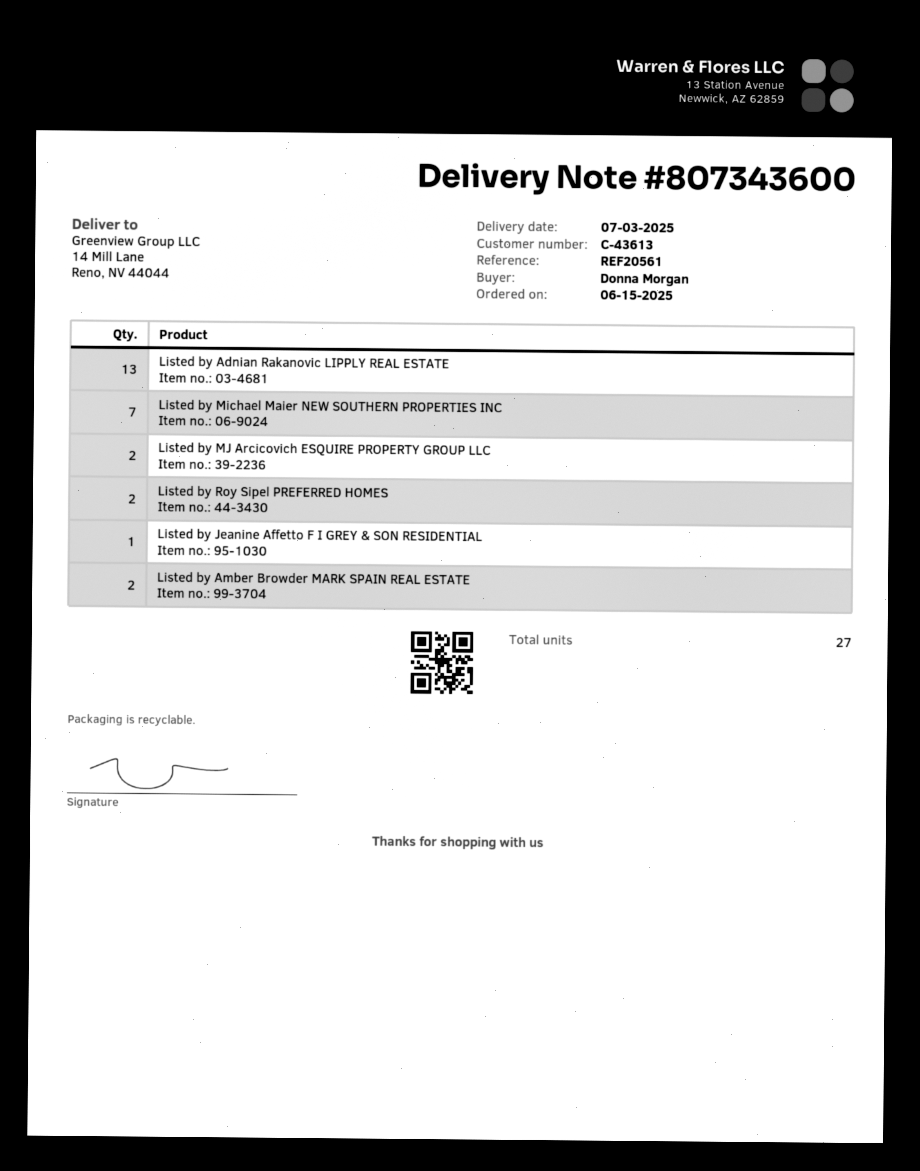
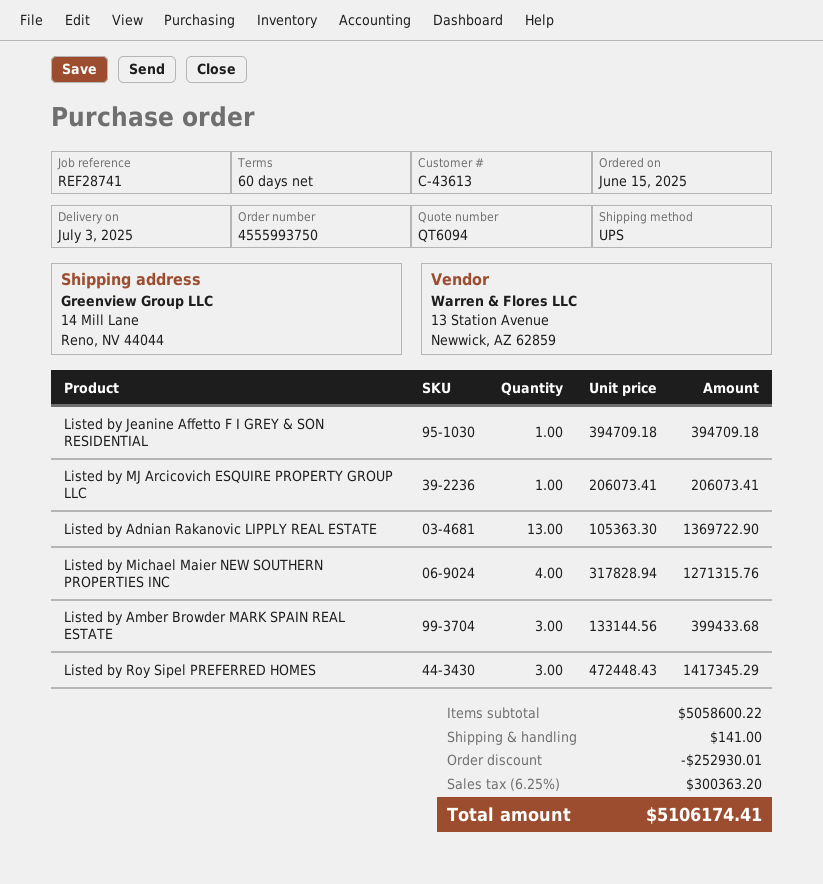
reference: REF20561 -> REF28741
Listed by Michael Maier NEW SOUTHERN PROPERTIES INC: 7 -> 4
Listed by MJ Arcicovich ESQUIRE PROPERTY GROUP LLC: 2 -> 1
Listed by Roy Sipel PREFERRED HOMES: 2 -> 3
Listed by Amber Browder MARK SPAIN REAL ESTATE: 2 -> 3

